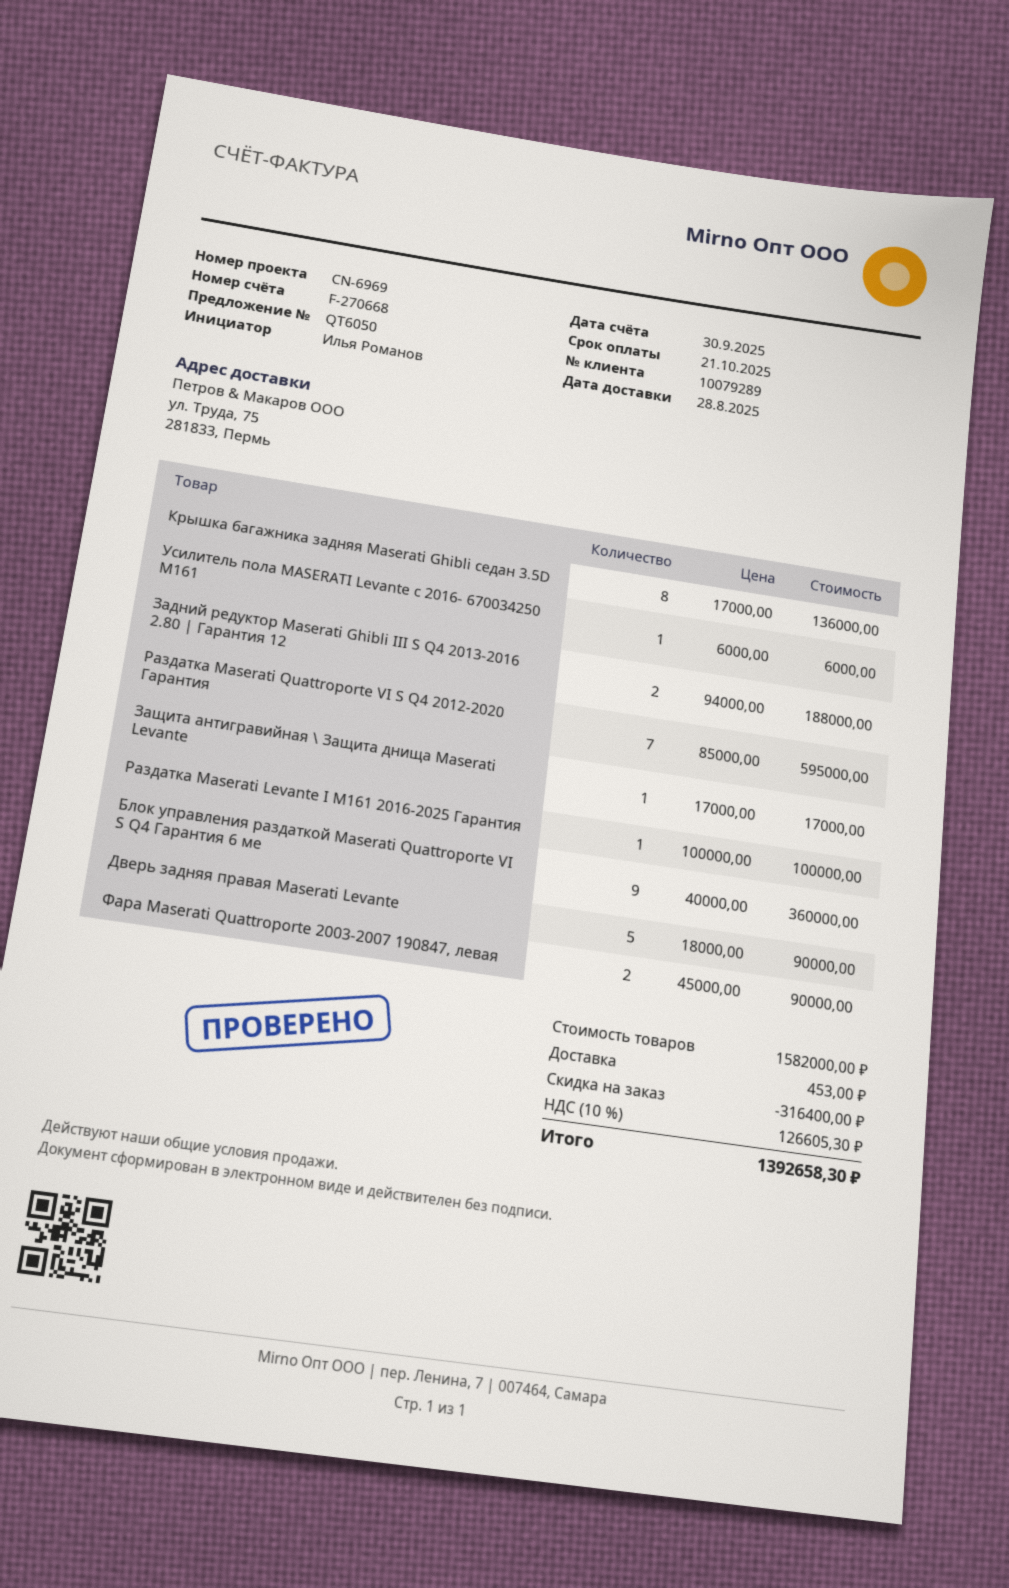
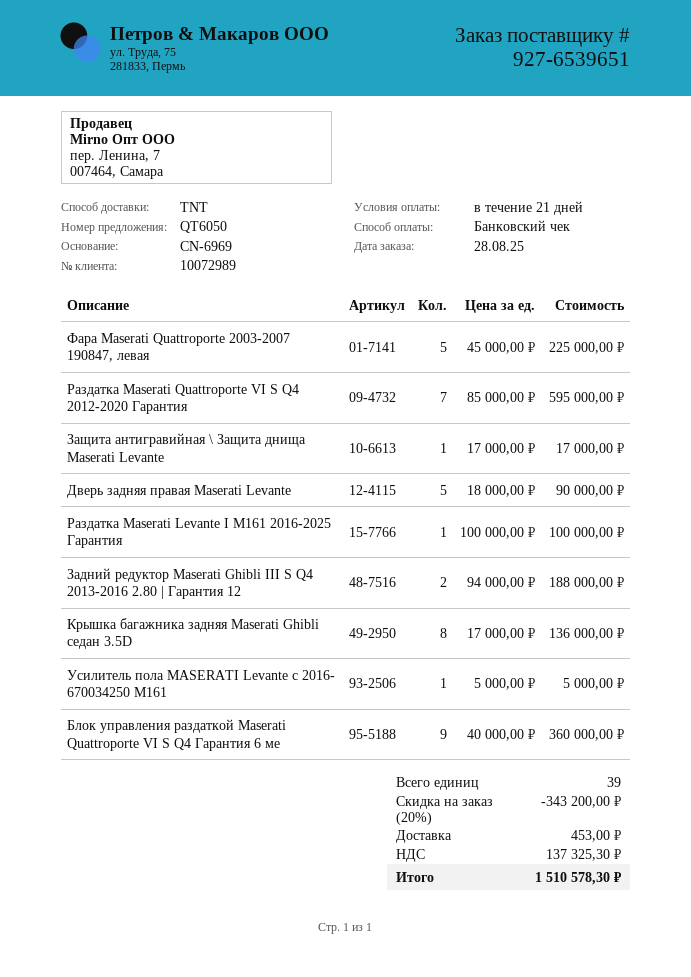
customer number: 10079289 -> 10072989
Усилитель пола MASERATI Levante c 2016- 670034250 M161: 1 x 6000.00 = 6000.00 -> 1 x 5000.00 = 5000.00
Фара Maserati Quattroporte 2003-2007 190847, левая: 2 x 45000.00 = 90000.00 -> 5 x 45000.00 = 225000.00
discount: 316400.00 -> 343200.00
tax: 126605.30 -> 137325.30
total: 1392658.30 -> 1510578.30

